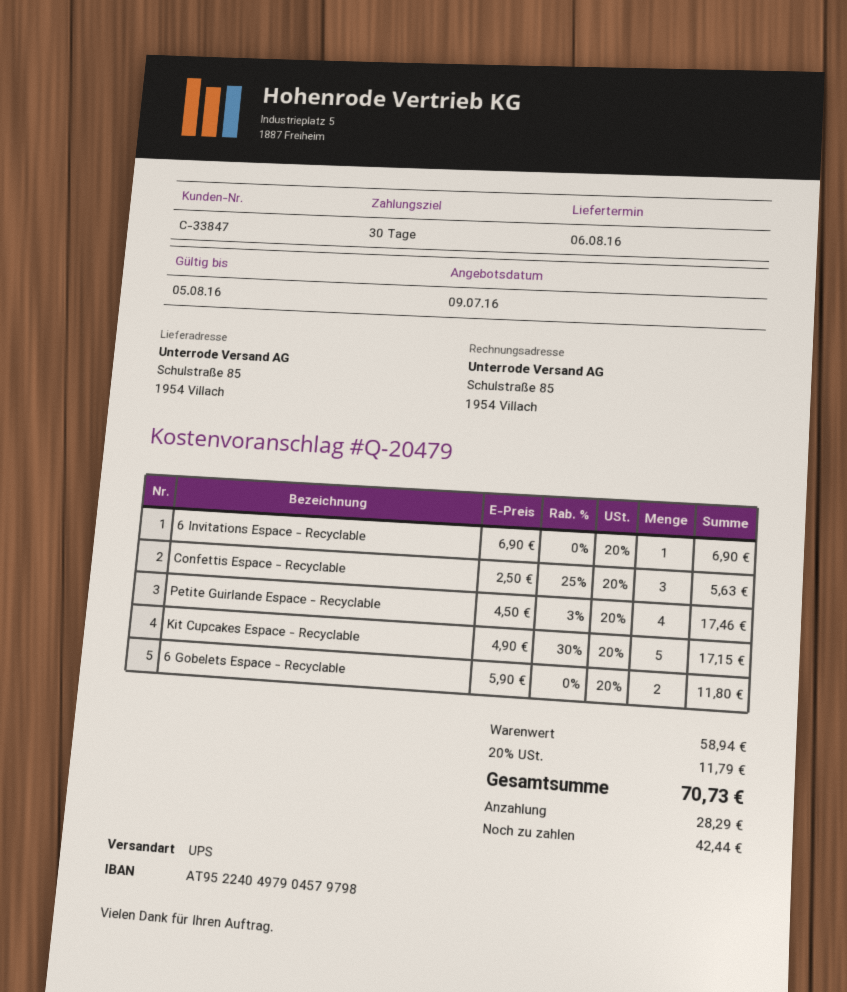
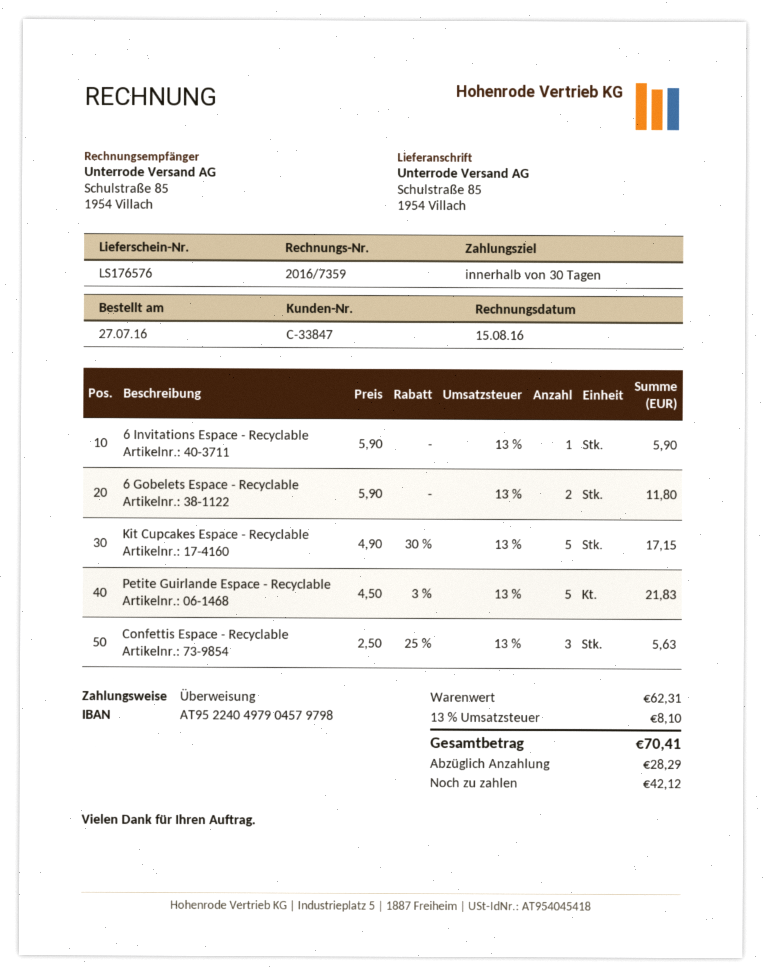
6 Invitations Espace - Recyclable: 1 x 6.90 = 6.90 -> 1 x 5.90 = 5.90
Petite Guirlande Espace - Recyclable: 4 x 4.50 - 3% = 17.46 -> 5 x 4.50 - 3% = 21.83
subtotal: 58.94 -> 62.31
tax: 20% = 11.79 -> 13% = 8.10
total: 70.73 -> 70.41
balance: 42.44 -> 42.12

